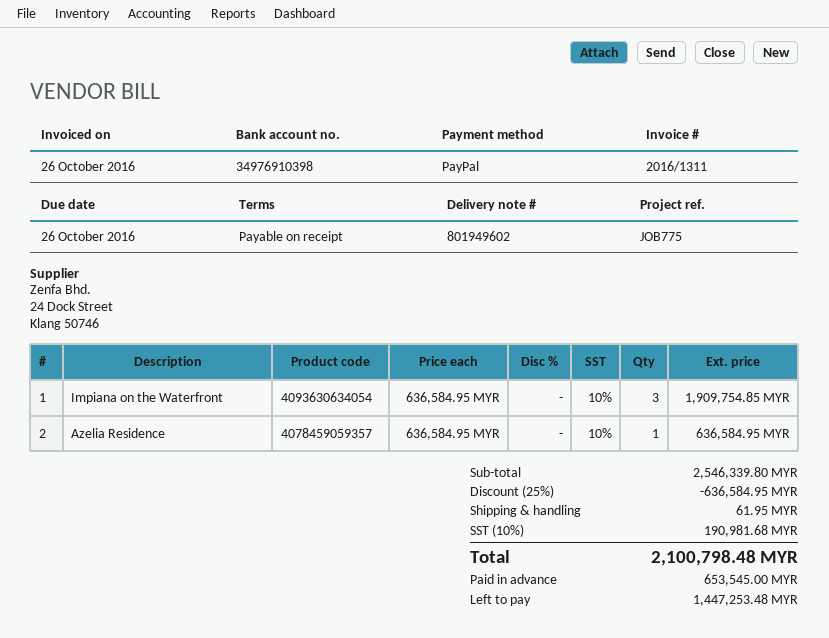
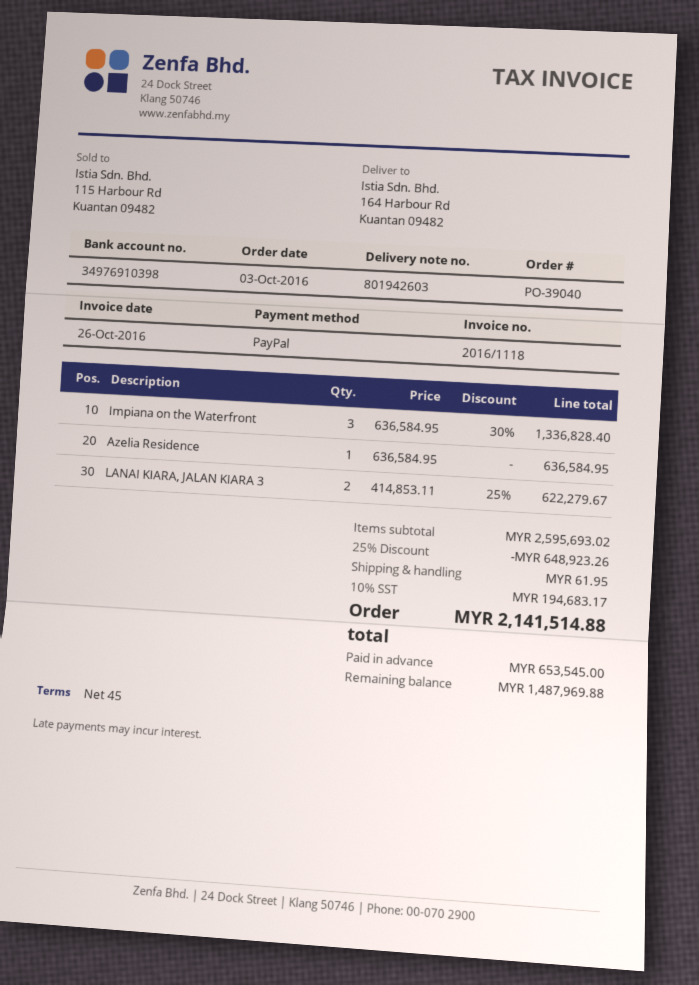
delivery note number: 801949602 -> 801942603
invoice number: 2016/1311 -> 2016/1118
payment terms: on receipt -> 45 days
Impiana on the Waterfront: 3 x 636584.95 = 1909754.85 -> 3 x 636584.95 - 30% = 1336828.40
LANAI KIARA, JALAN KIARA 3: none -> 2 x 414853.11 - 25% = 622279.67
subtotal: 2546339.80 -> 2595693.02
discount: 25% = 636584.95 -> 25% = 648923.26
tax: 10% = 190981.68 -> 10% = 194683.17
total: 2100798.48 -> 2141514.88
balance: 1447253.48 -> 1487969.88

